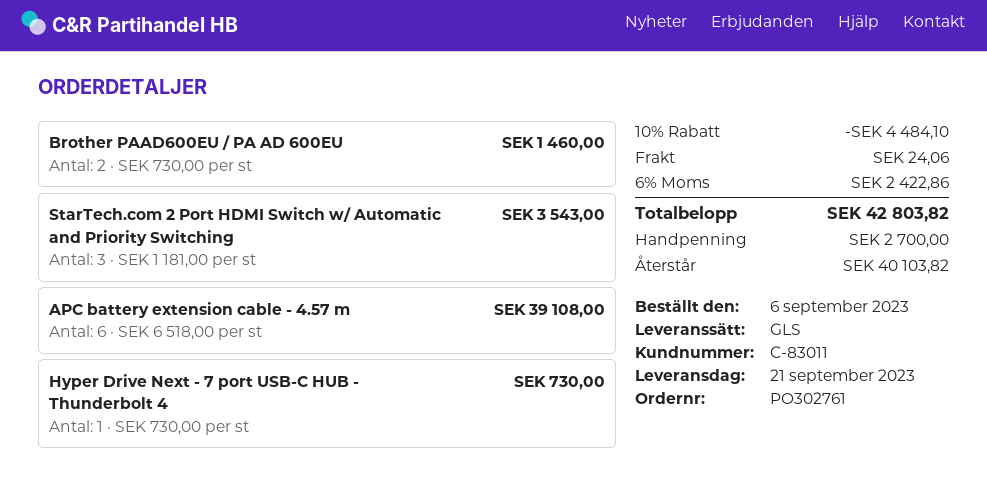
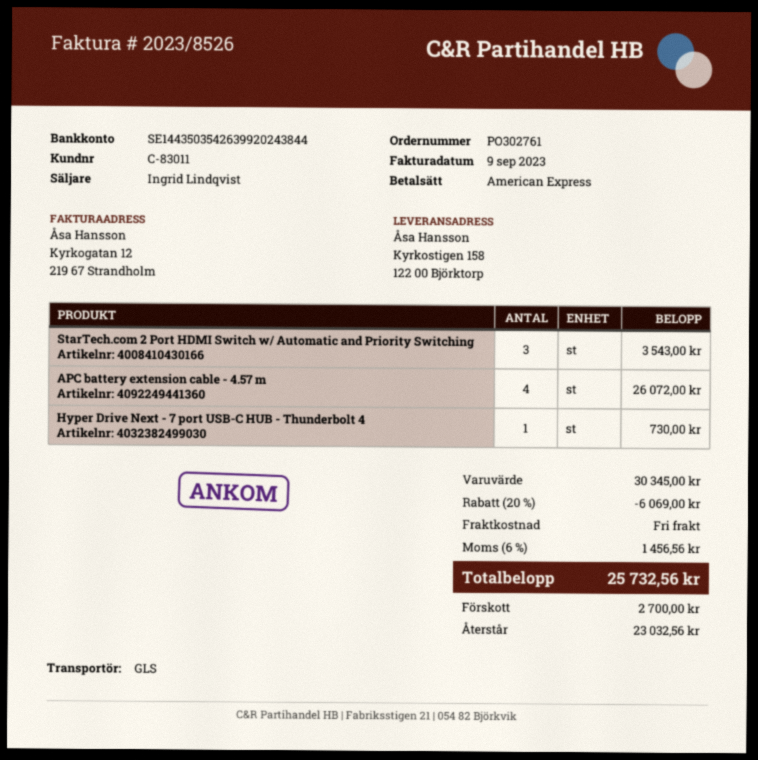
Brother PAAD600EU / PA AD 600EU: 2 for 1460.00 -> none
APC battery extension cable - 4.57 m: 6 for 39108.00 -> 4 for 26072.00
discount: 10% = 4484.10 -> 20% = 6069.00
shipping: 24.06 -> 0.00
tax: 6% = 2422.86 -> 6% = 1456.56
total: 42803.82 -> 25732.56
balance: 40103.82 -> 23032.56

